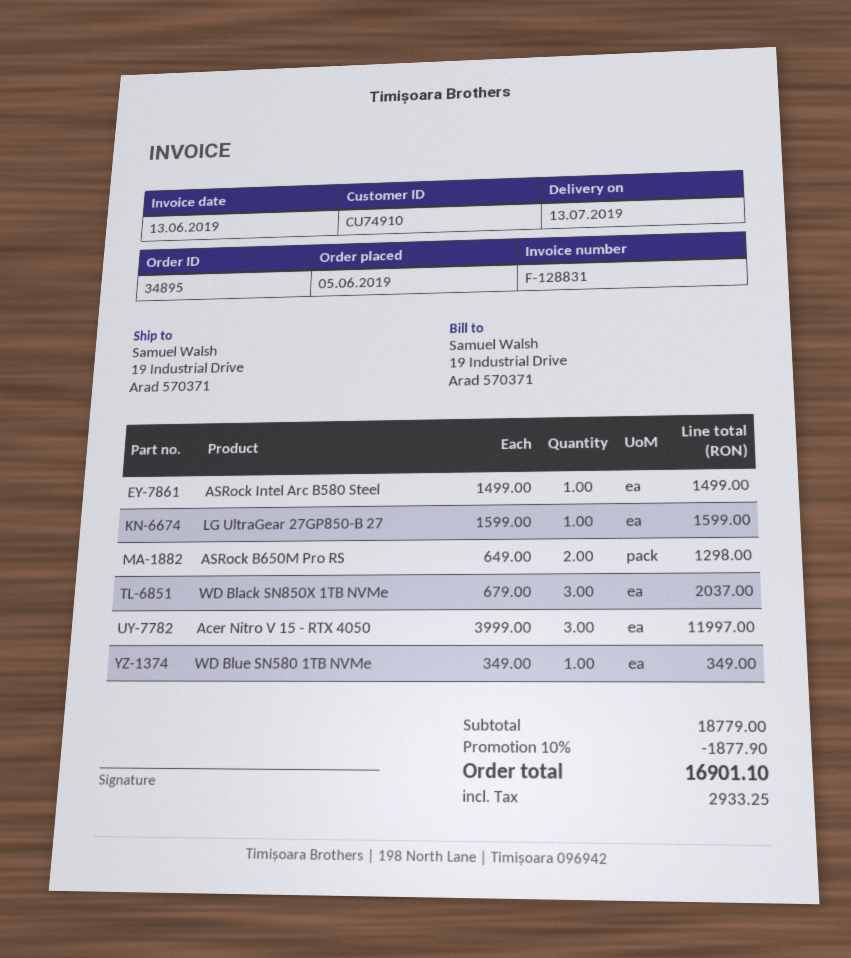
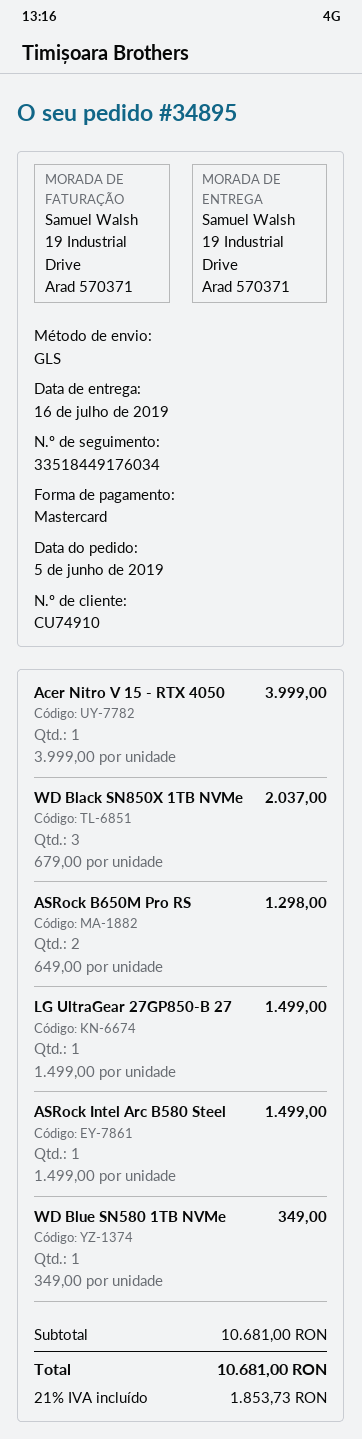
delivery date: 2019-07-13 -> 2019-07-16
LG UltraGear 27GP850-B 27: 1 x 1599.00 = 1599.00 -> 1 x 1499.00 = 1499.00
Acer Nitro V 15 - RTX 4050: 3 x 3999.00 = 11997.00 -> 1 x 3999.00 = 3999.00
subtotal: 18779.00 -> 10681.00
discount: 10% = 1877.90 -> none
tax: 2933.25 -> 1853.73
total: 16901.10 -> 10681.00

